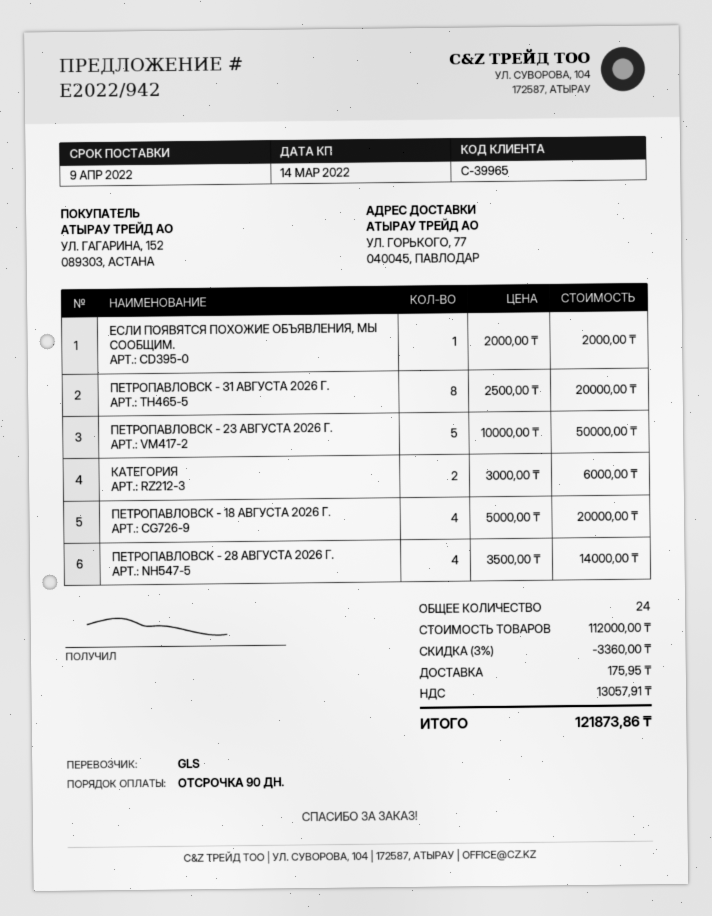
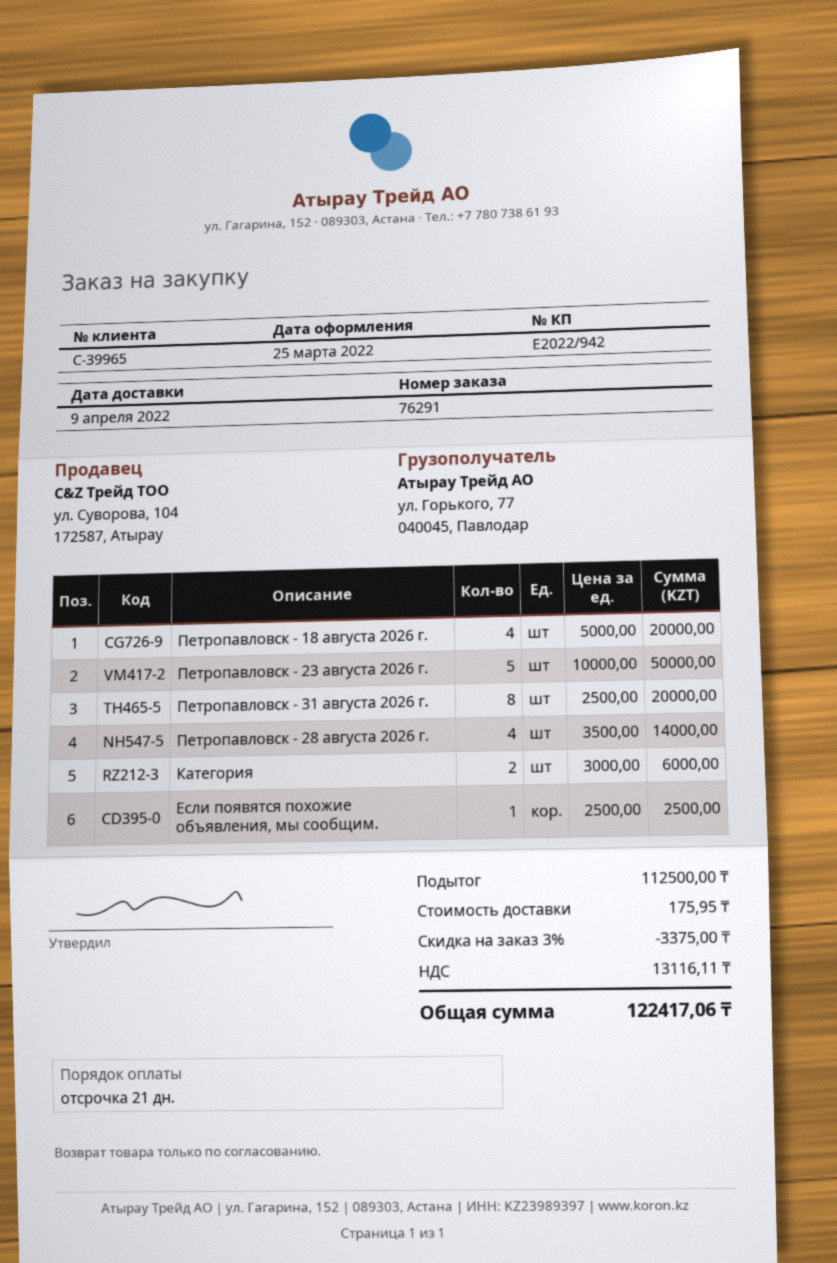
payment terms: 90 days -> 21 days
ЕСЛИ ПОЯВЯТСЯ ПОХОЖИЕ ОБЪЯВЛЕНИЯ, МЫ СООБЩИМ.: 1 x 2000.00 = 2000.00 -> 1 x 2500.00 = 2500.00
subtotal: 112000.00 -> 112500.00
discount: 3% = 3360.00 -> 3% = 3375.00
tax: 13057.91 -> 13116.11
total: 121873.86 -> 122417.06

